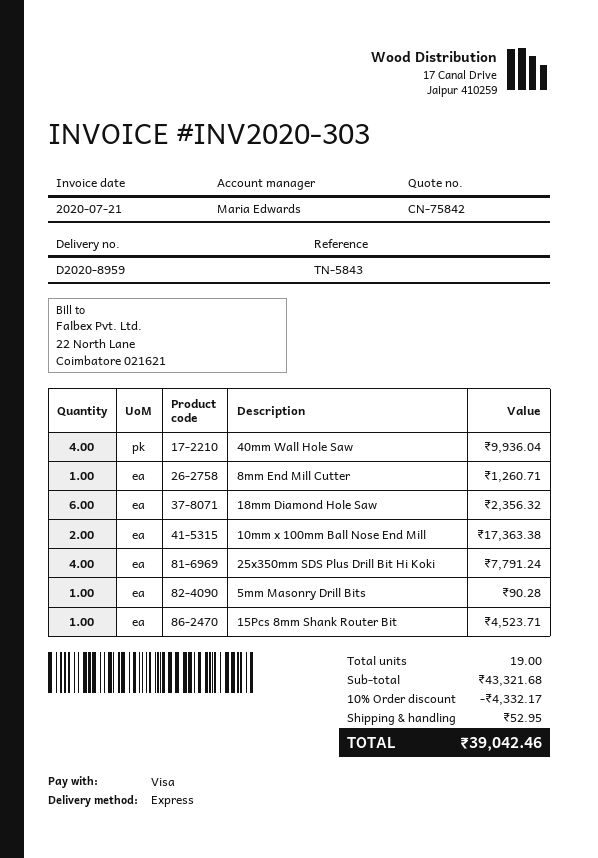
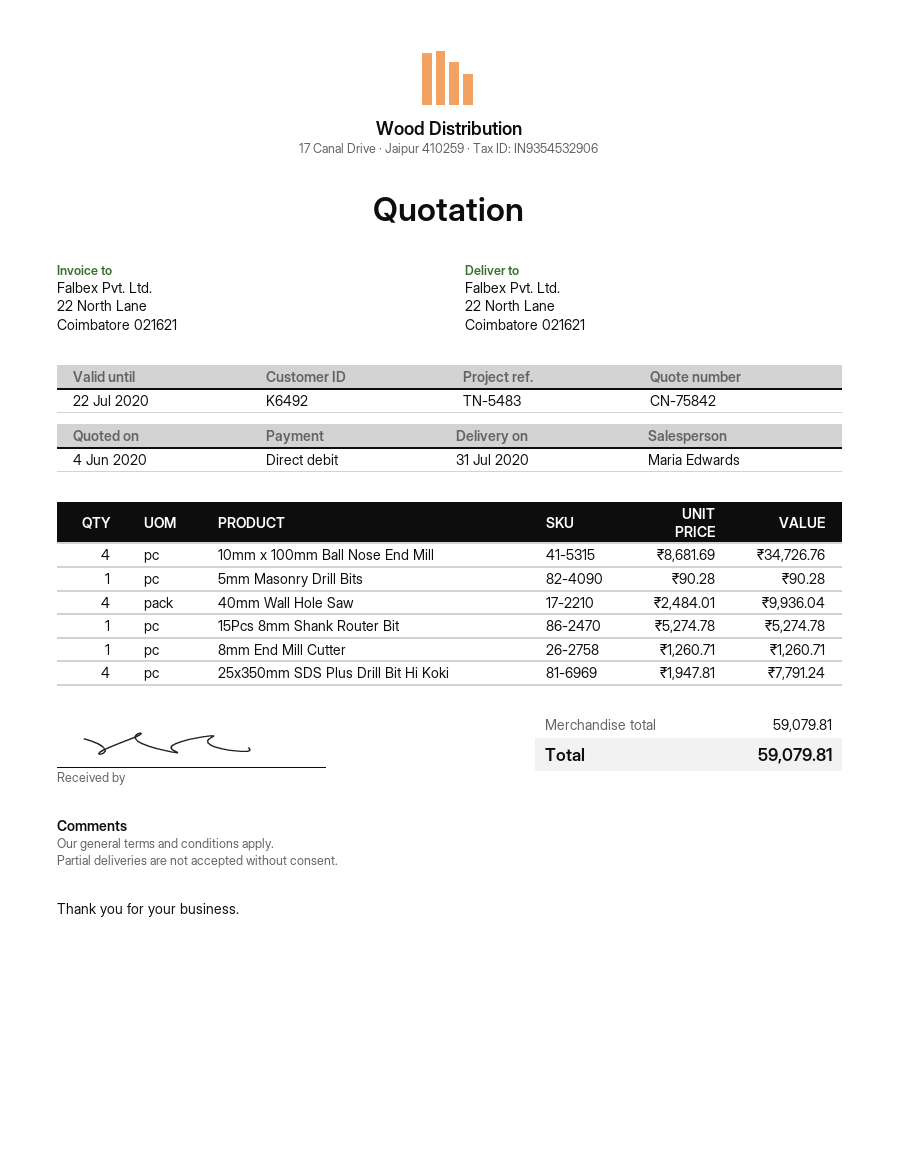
reference: TN-5843 -> TN-5483
payment method: Visa -> direct debit
18mm Diamond Hole Saw: 6 for 2356.32 -> none
10mm x 100mm Ball Nose End Mill: 2 for 17363.38 -> 4 for 34726.76
15Pcs 8mm Shank Router Bit: 1 for 4523.71 -> 1 for 5274.78
subtotal: 43321.68 -> 59079.81
discount: 10% = 4332.17 -> none
shipping: 52.95 -> none
total: 39042.46 -> 59079.81

